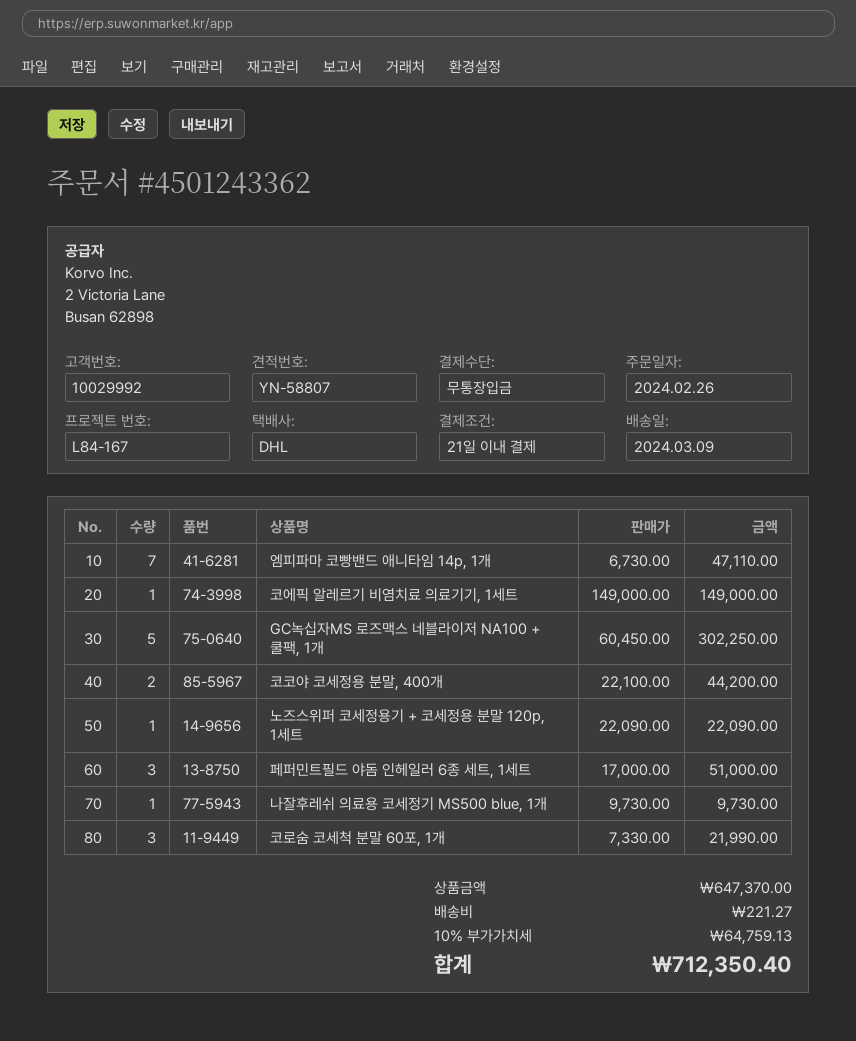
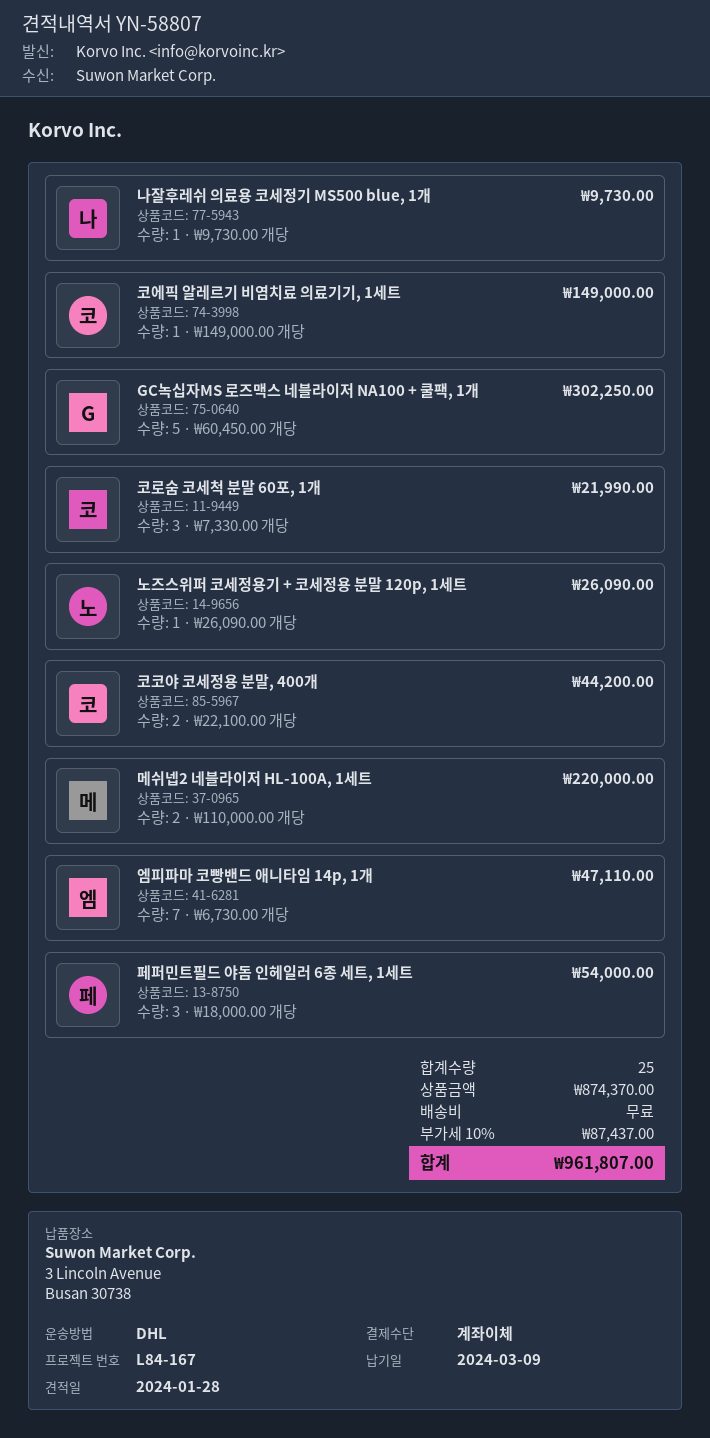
노즈스위퍼 코세정용기 + 코세정용 분말 120p, 1세트: 1 x 22090.00 = 22090.00 -> 1 x 26090.00 = 26090.00
페퍼민트필드 야돔 인헤일러 6종 세트, 1세트: 3 x 17000.00 = 51000.00 -> 3 x 18000.00 = 54000.00
메쉬넵2 네블라이저 HL-100A, 1세트: none -> 2 x 110000.00 = 220000.00
subtotal: 647370.00 -> 874370.00
shipping: 221.27 -> 0.00
tax: 10% = 64759.13 -> 10% = 87437.00
total: 712350.40 -> 961807.00

